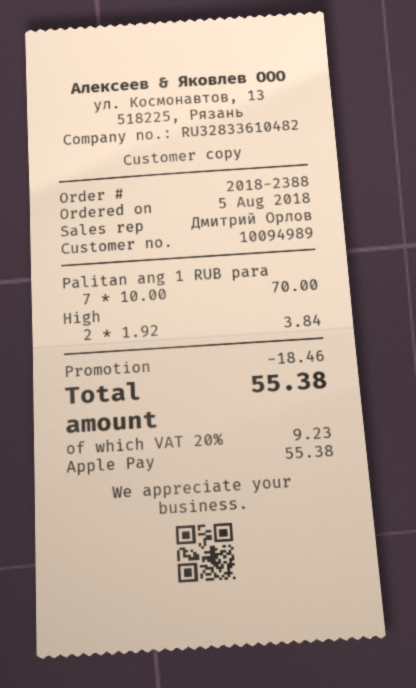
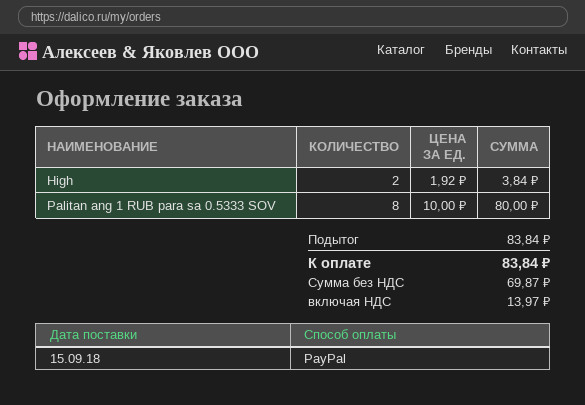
payment method: Apple Pay -> PayPal
Palitan ang 1 RUB para: 7 x 10.00 = 70.00 -> 8 x 10.00 = 80.00
discount: 18.46 -> none
tax: 9.23 -> 13.97
total: 55.38 -> 83.84

